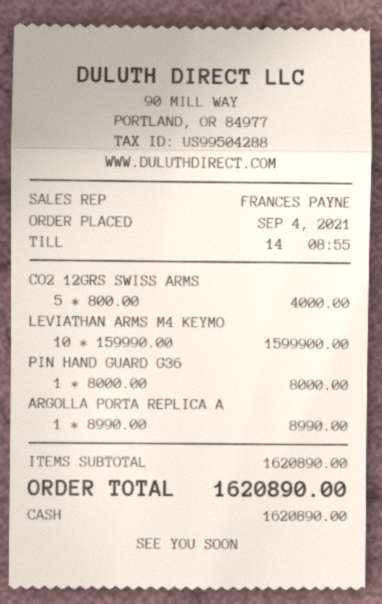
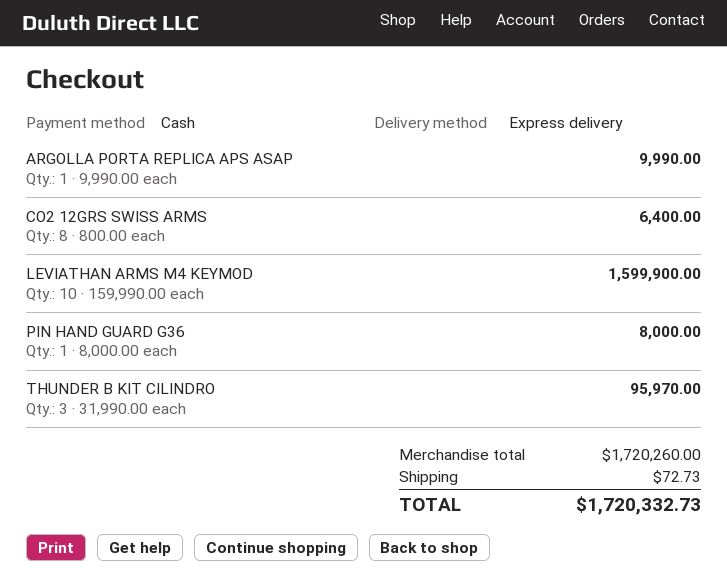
CO2 12GRS SWISS ARMS: 5 x 800.00 = 4000.00 -> 8 x 800.00 = 6400.00
ARGOLLA PORTA REPLICA A: 1 x 8990.00 = 8990.00 -> 1 x 9990.00 = 9990.00
THUNDER B KIT CILINDRO: none -> 3 x 31990.00 = 95970.00
subtotal: 1620890.00 -> 1720260.00
shipping: none -> 72.73
total: 1620890.00 -> 1720332.73

